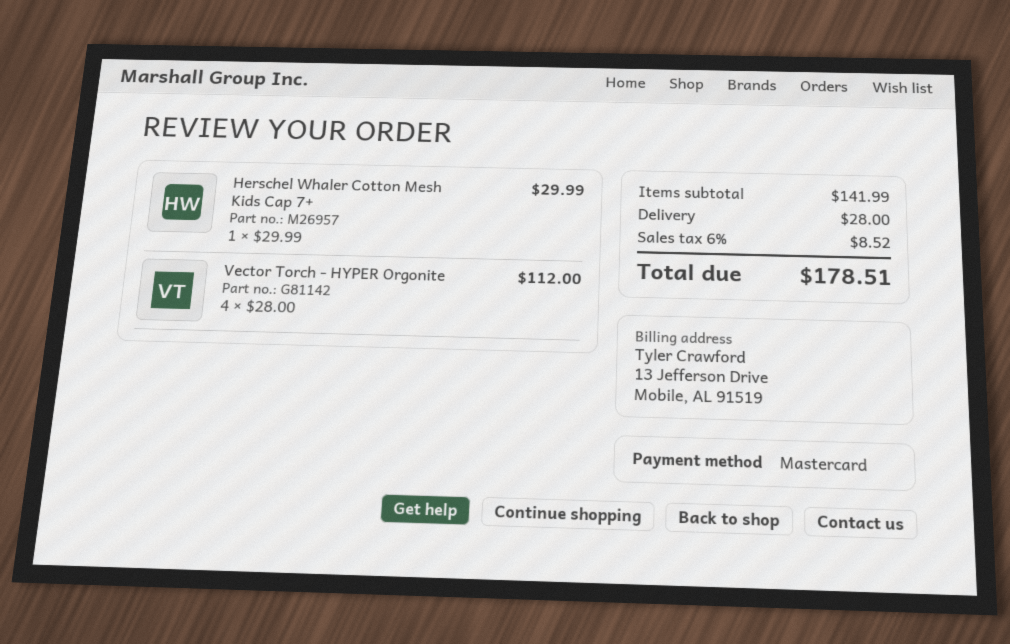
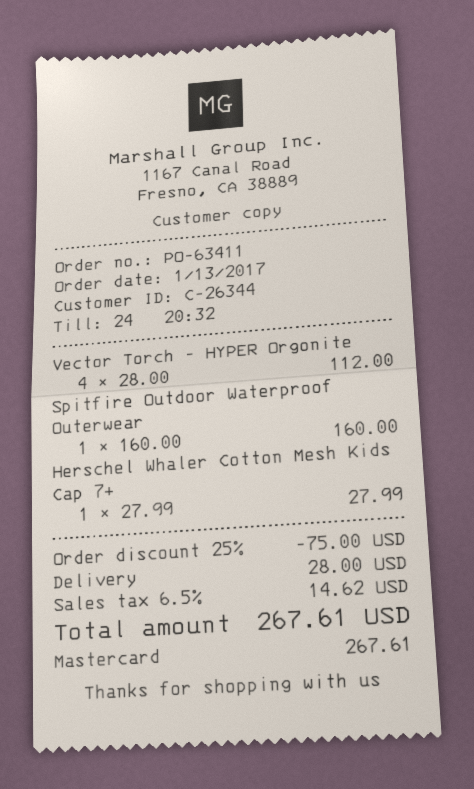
Herschel Whaler Cotton Mesh Kids Cap 7+: 1 x 29.99 = 29.99 -> 1 x 27.99 = 27.99
Spitfire Outdoor Waterproof Outerwear: none -> 1 x 160.00 = 160.00
discount: none -> 25% = 75.00
tax: 6% = 8.52 -> 6.5% = 14.62
total: 178.51 -> 267.61

